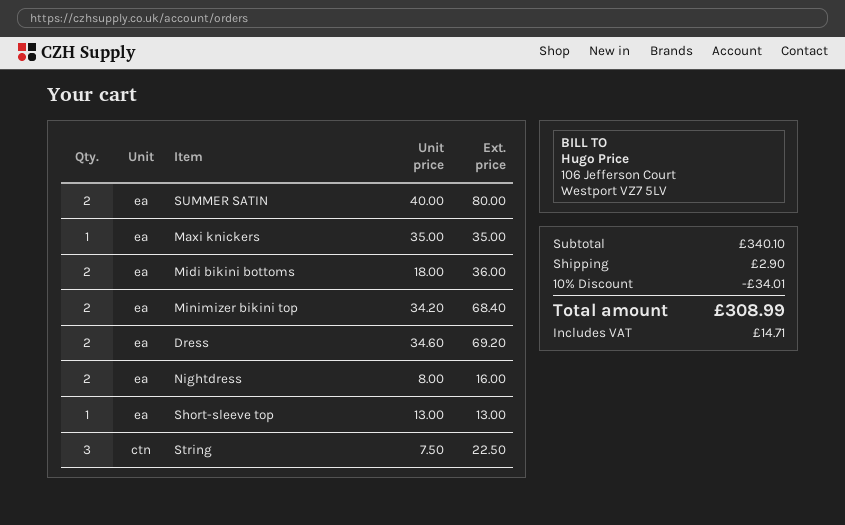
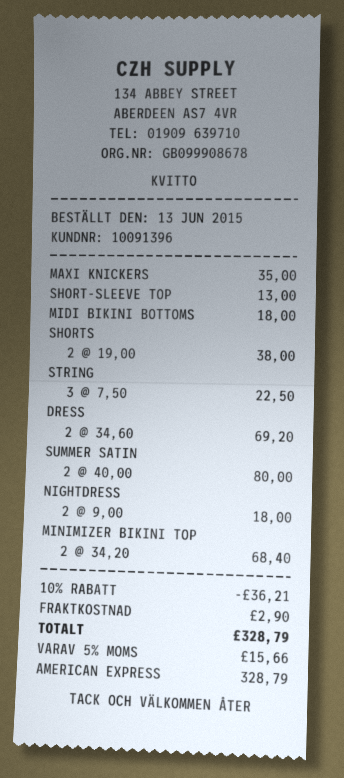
Midi bikini bottoms: 2 x 18.00 = 36.00 -> 1 x 18.00 = 18.00
Nightdress: 2 x 8.00 = 16.00 -> 2 x 9.00 = 18.00
SHORTS: none -> 2 x 19.00 = 38.00
discount: 10% = 34.01 -> 10% = 36.21
tax: 14.71 -> 15.66
total: 308.99 -> 328.79

